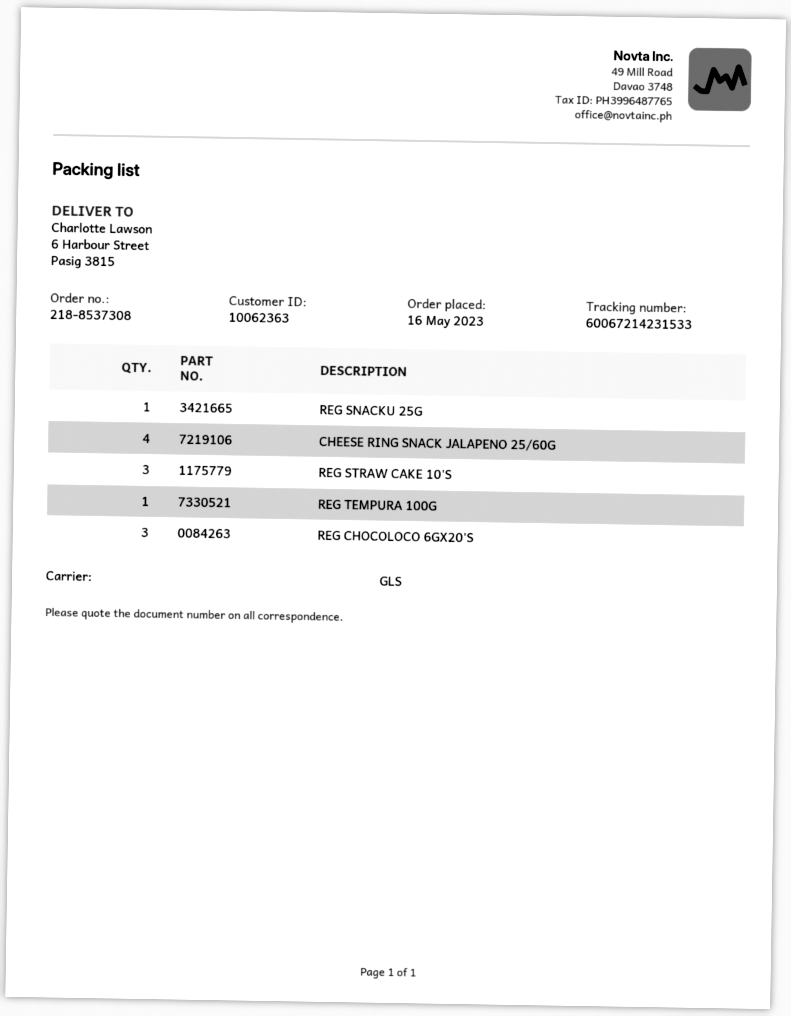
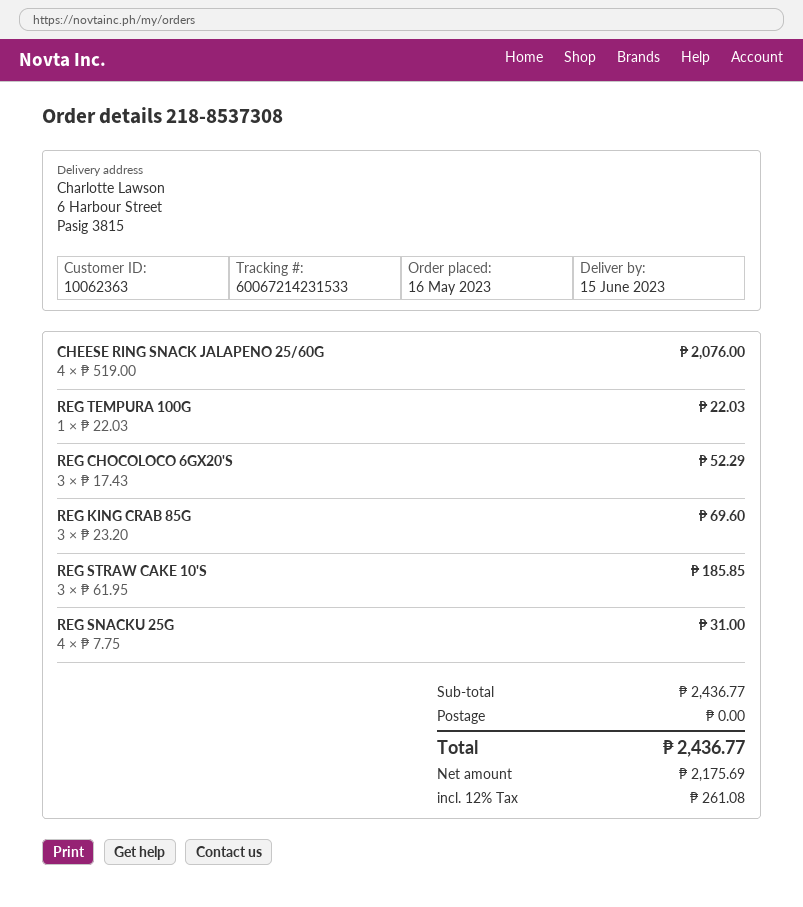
REG SNACKU 25G: 1 -> 4
REG KING CRAB 85G: none -> 3

